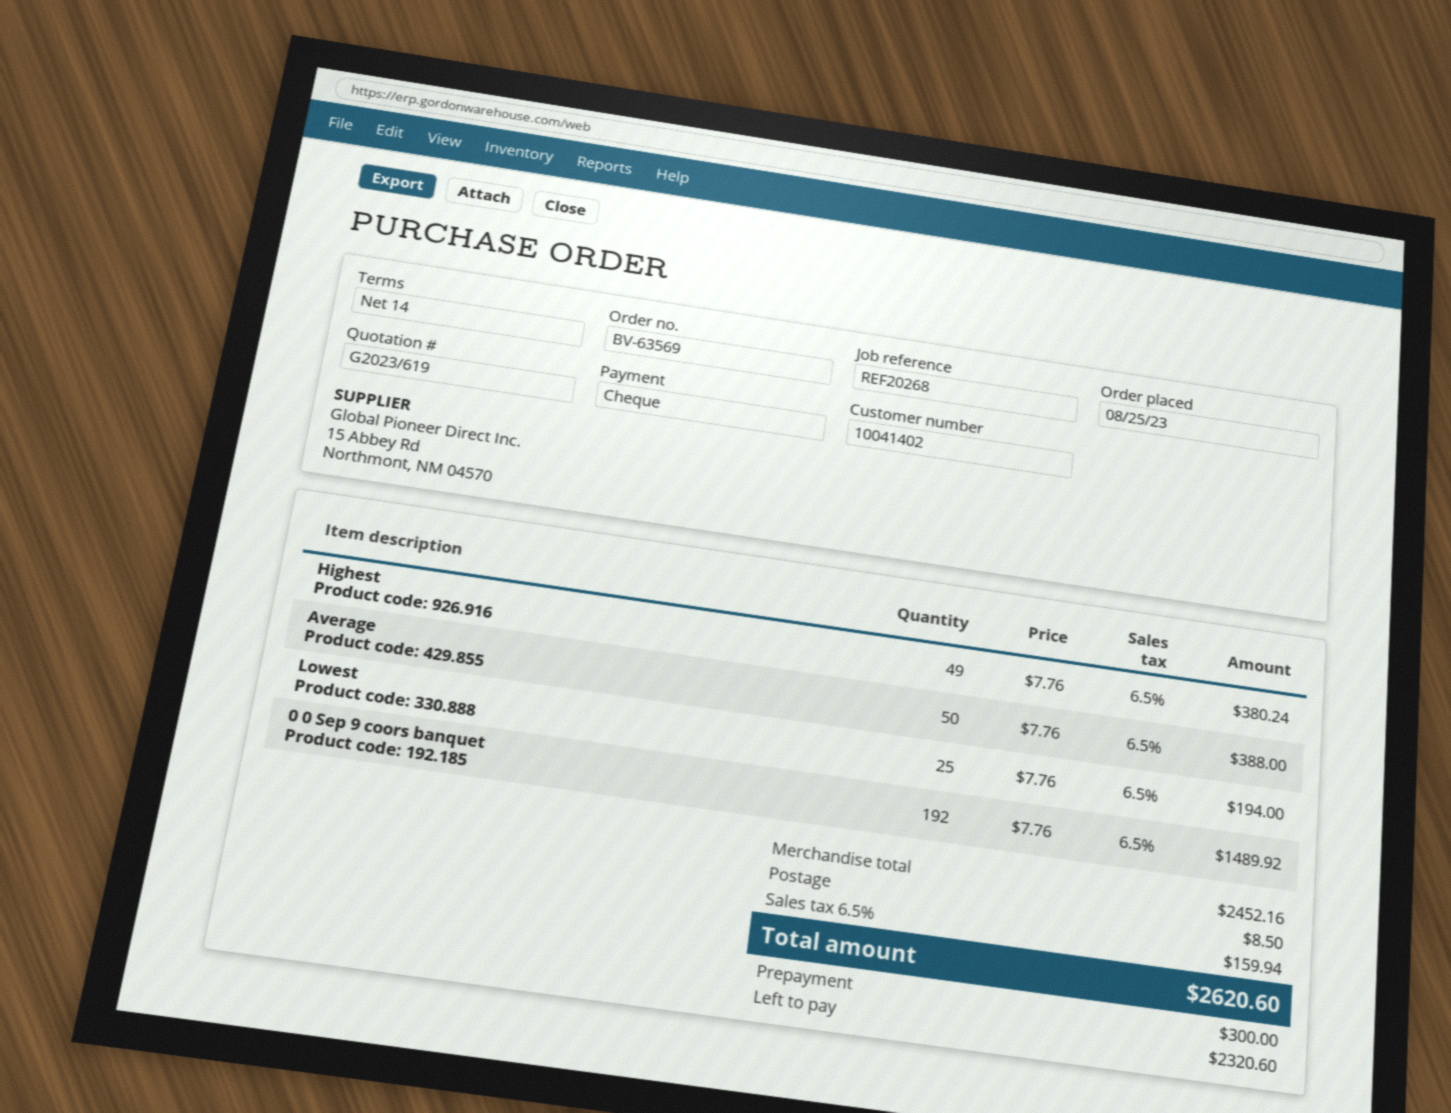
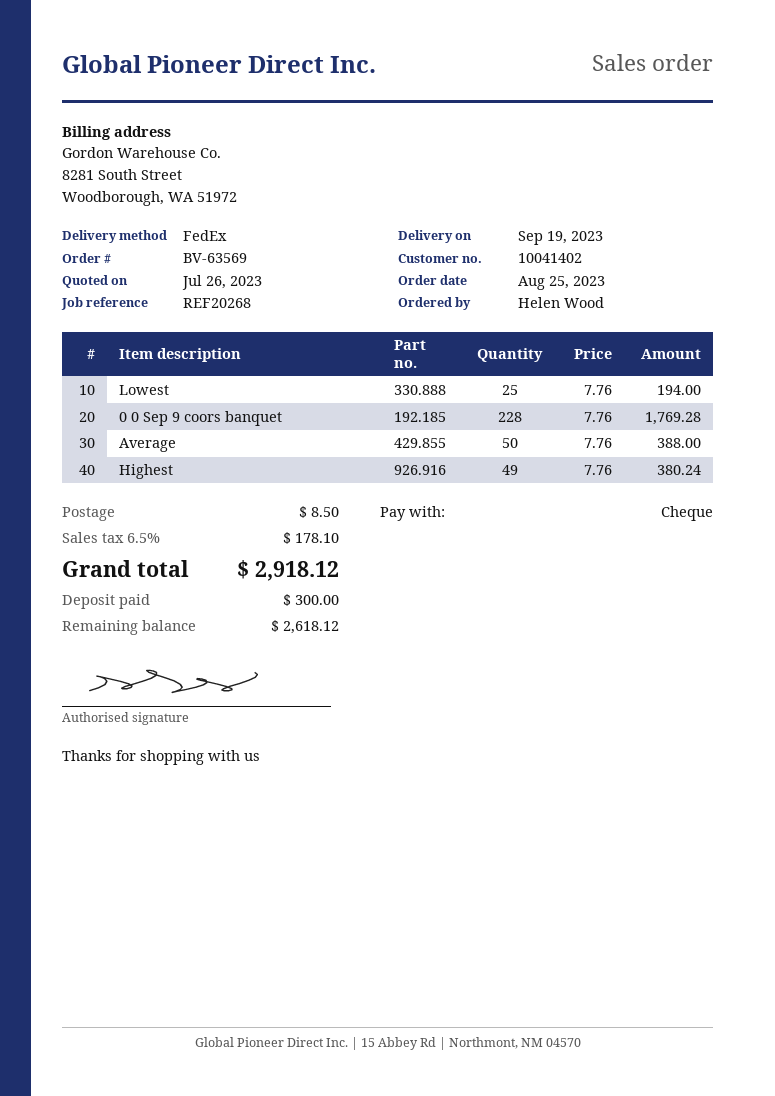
0 0 Sep 9 coors banquet: 192 x 7.76 = 1489.92 -> 228 x 7.76 = 1769.28
tax: 6.5% = 159.94 -> 6.5% = 178.10
total: 2620.60 -> 2918.12
balance: 2320.60 -> 2618.12

